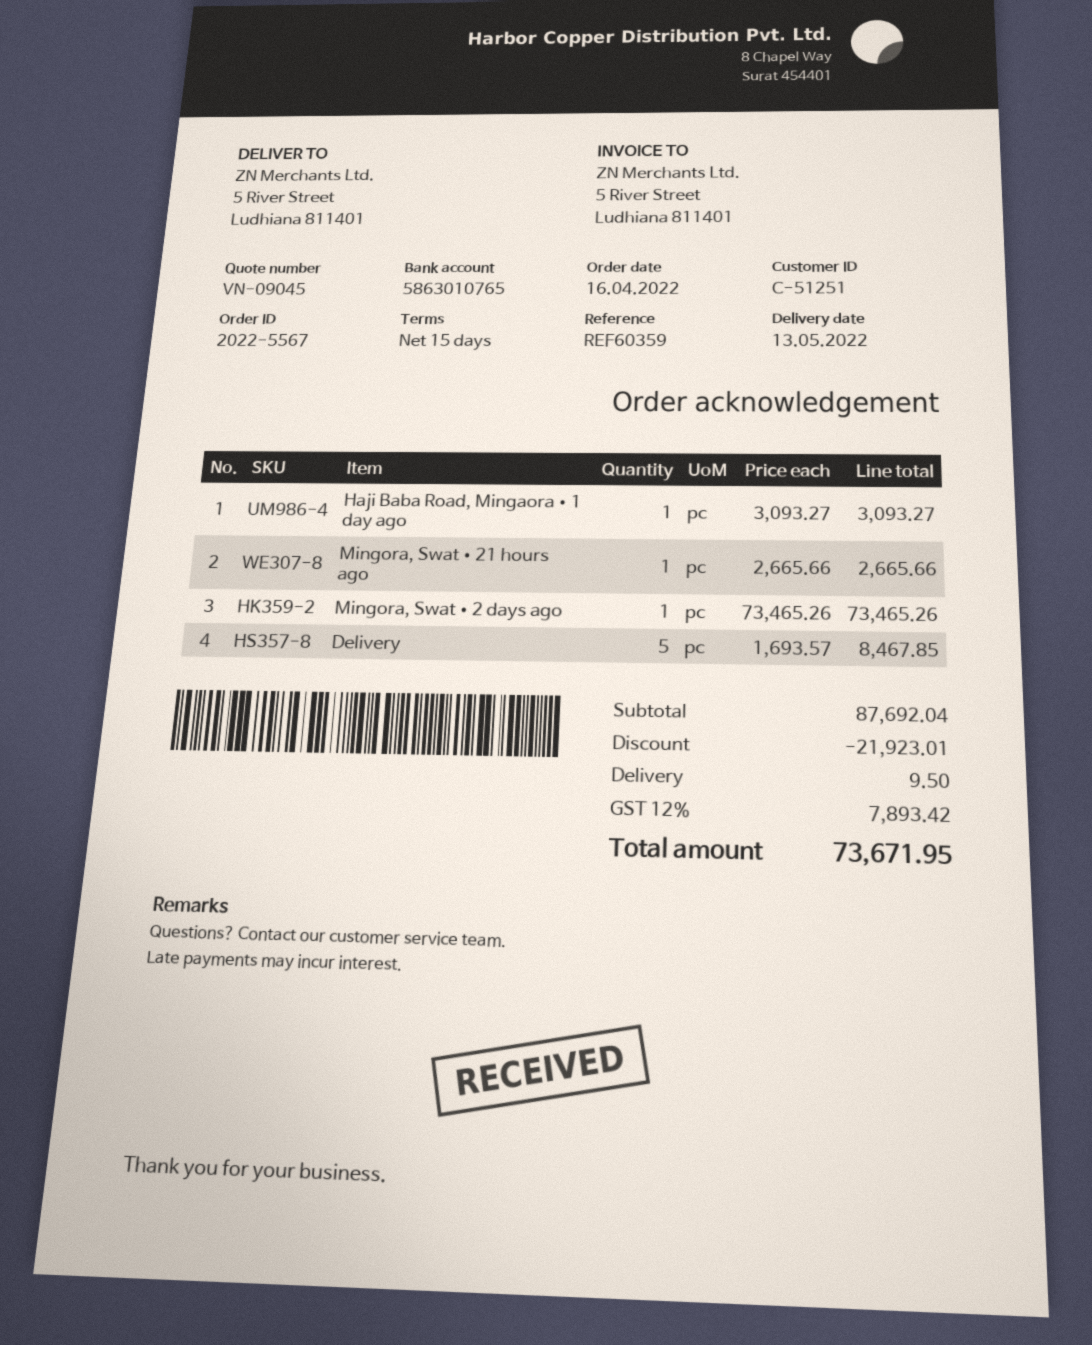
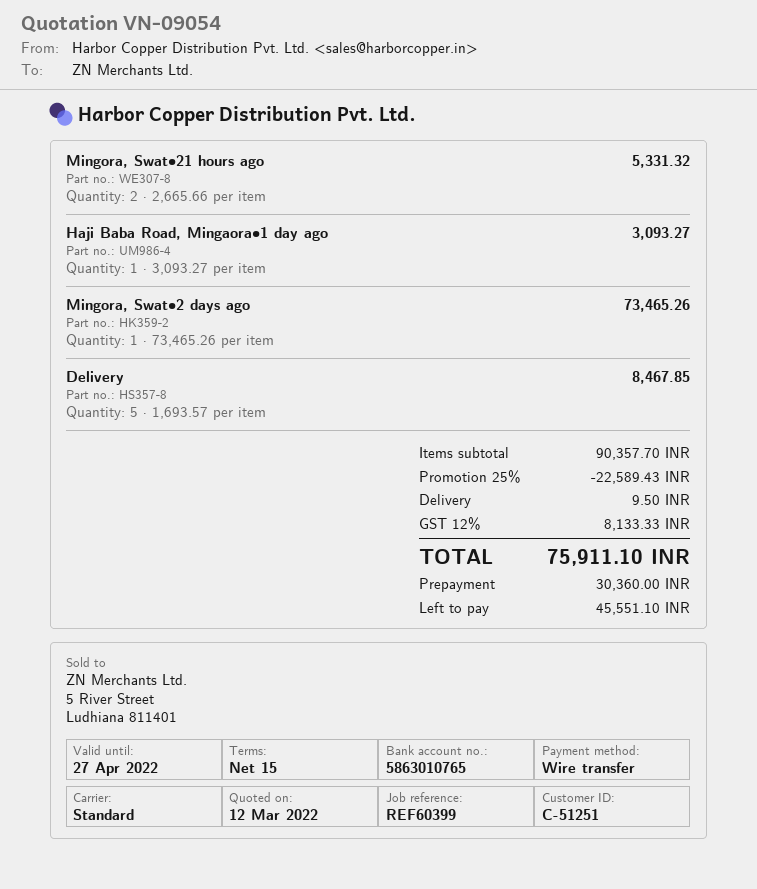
quote number: VN-09045 -> VN-09054
reference: REF60359 -> REF60399
Mingora, Swat•21 hours ago: 1 x 2665.66 = 2665.66 -> 2 x 2665.66 = 5331.32
subtotal: 87692.04 -> 90357.70
discount: 21923.01 -> 22589.43
tax: 12% = 7893.42 -> 12% = 8133.33
total: 73671.95 -> 75911.10

